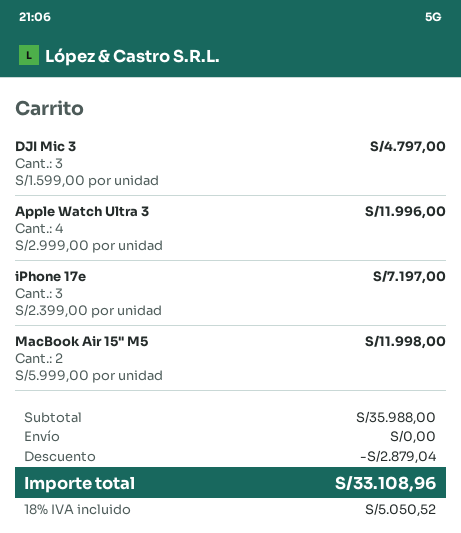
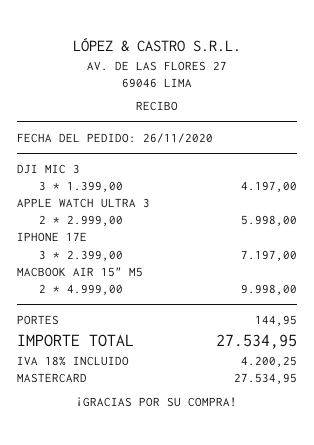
DJI Mic 3: 3 x 1599.00 = 4797.00 -> 3 x 1399.00 = 4197.00
Apple Watch Ultra 3: 4 x 2999.00 = 11996.00 -> 2 x 2999.00 = 5998.00
MacBook Air 15" M5: 2 x 5999.00 = 11998.00 -> 2 x 4999.00 = 9998.00
discount: 2879.04 -> none
shipping: 0.00 -> 144.95
tax: 18% = 5050.52 -> 18% = 4200.25
total: 33108.96 -> 27534.95

